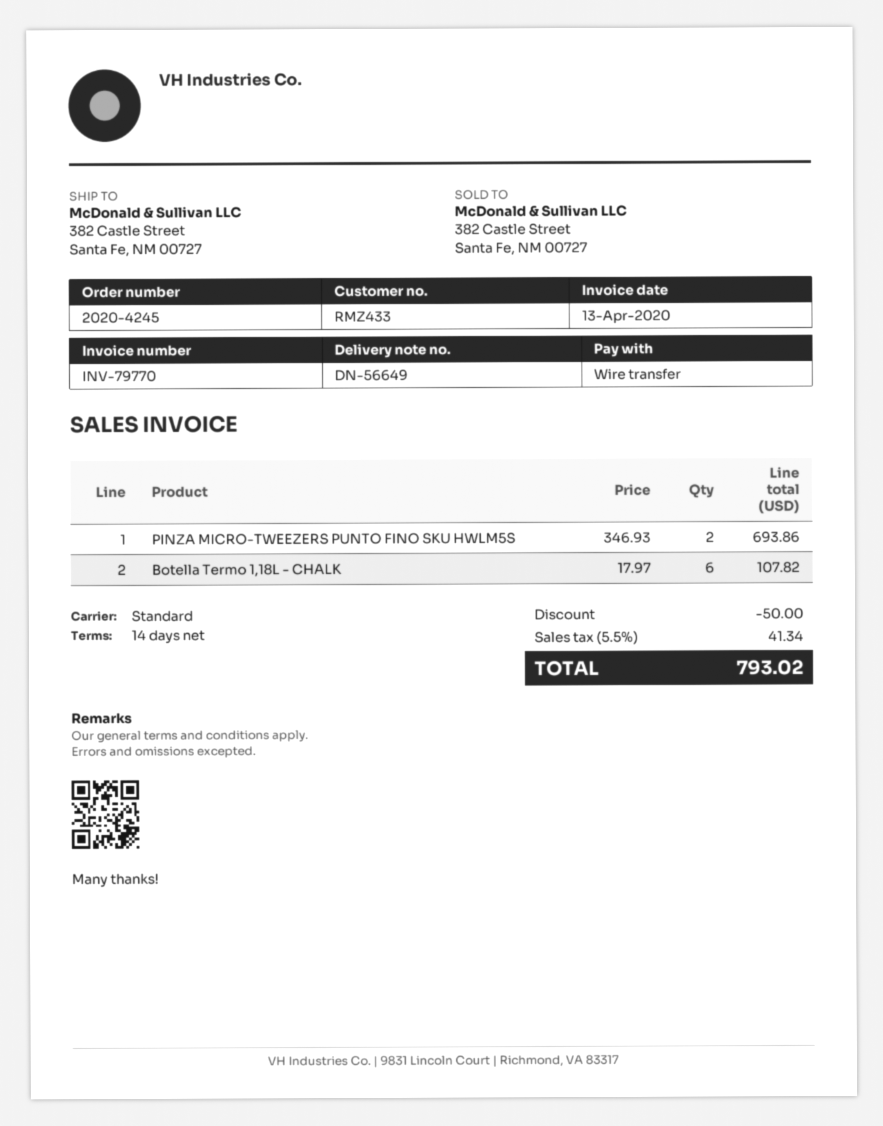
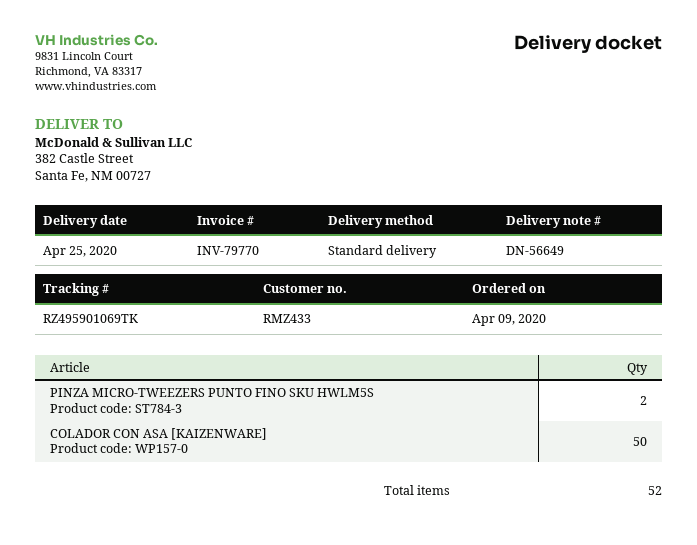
Botella Termo 1,18L - CHALK: 6 -> none
COLADOR CON ASA [KAIZENWARE]: none -> 50

